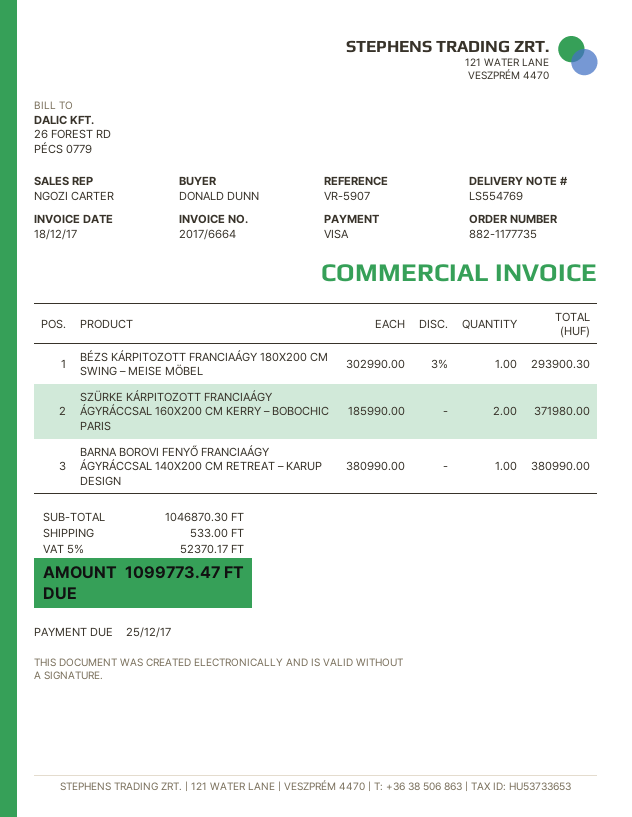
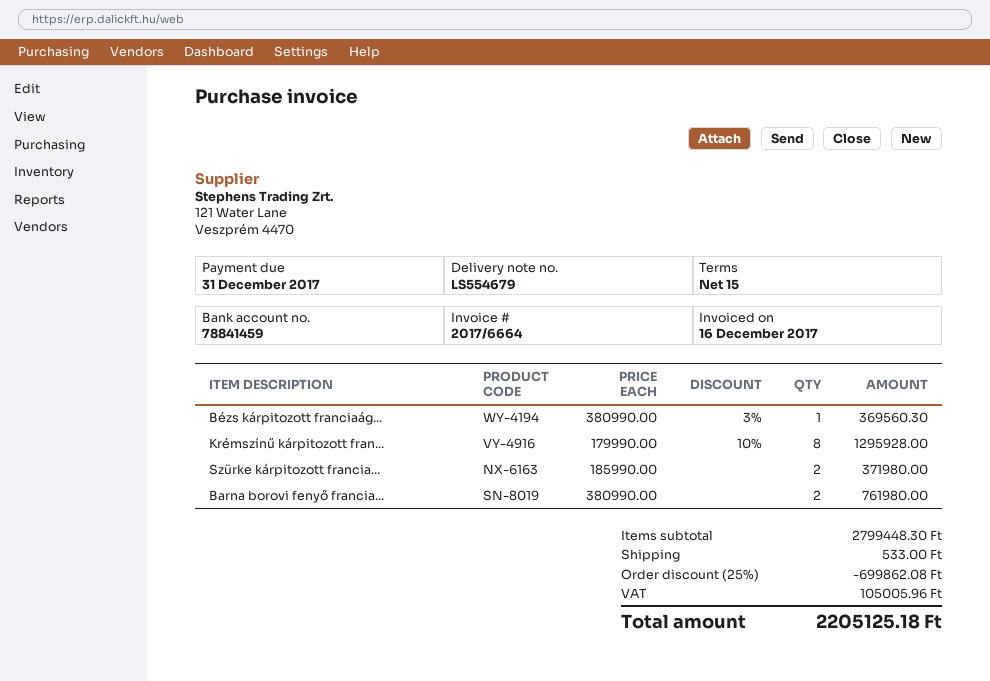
delivery note number: LS554769 -> LS554679
invoice date: 2017-12-18 -> 2017-12-16
due date: 2017-12-25 -> 2017-12-31
BÉZS KÁRPITOZOTT FRANCIAÁGY 180X200 CM SWING – MEISE MÖBEL: 1 x 302990.00 - 3% = 293900.30 -> 1 x 380990.00 - 3% = 369560.30
BARNA BOROVI FENYŐ FRANCIAÁGY ÁGYRÁCCSAL 140X200 CM RETREAT – KARUP DESIGN: 1 x 380990.00 = 380990.00 -> 2 x 380990.00 = 761980.00
Krémszínű kárpitozott fran...: none -> 8 x 179990.00 - 10% = 1295928.00
subtotal: 1046870.30 -> 2799448.30
discount: none -> 25% = 699862.08
tax: 52370.17 -> 105005.96
total: 1099773.47 -> 2205125.18

